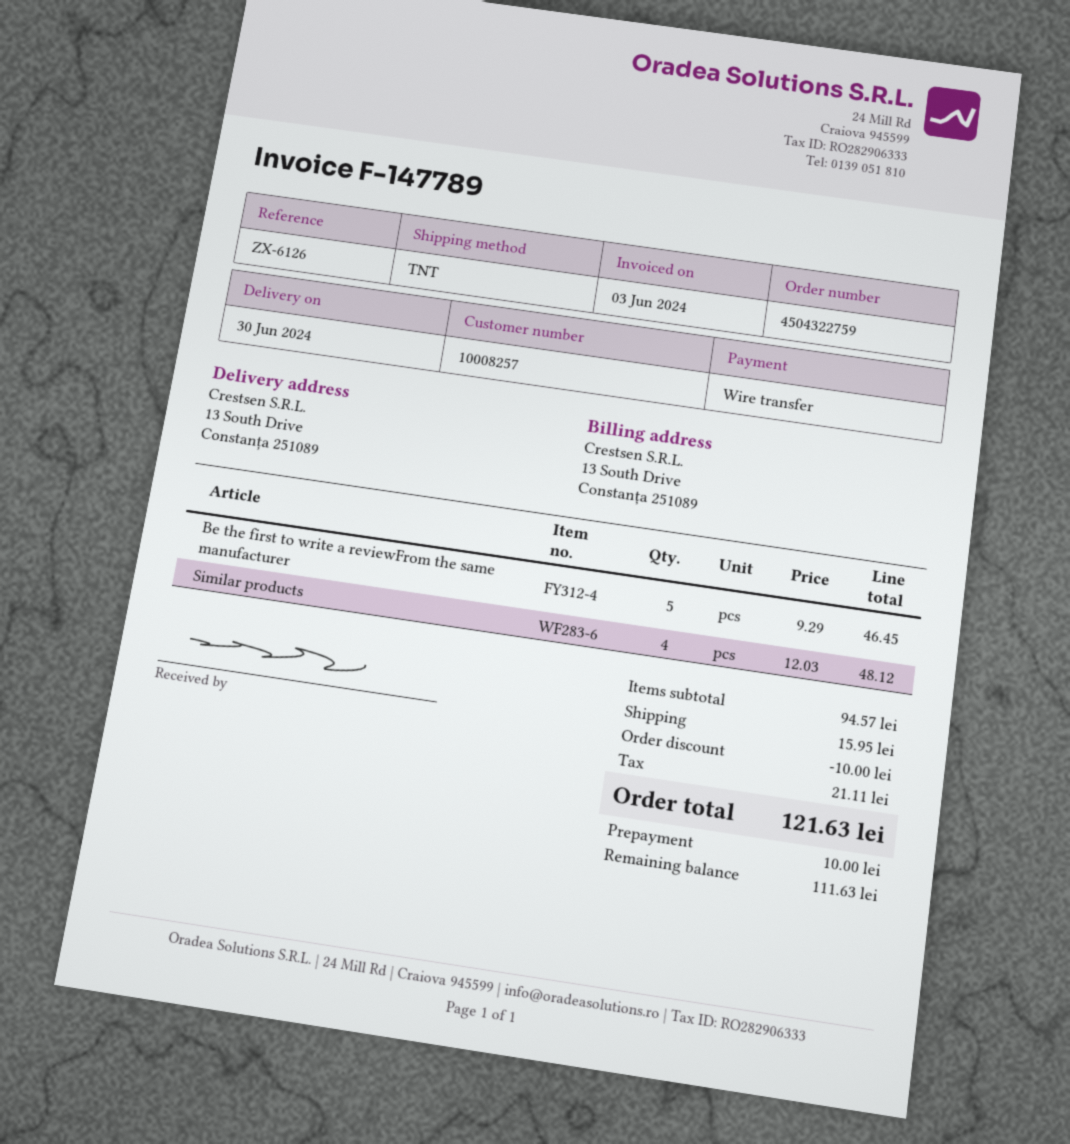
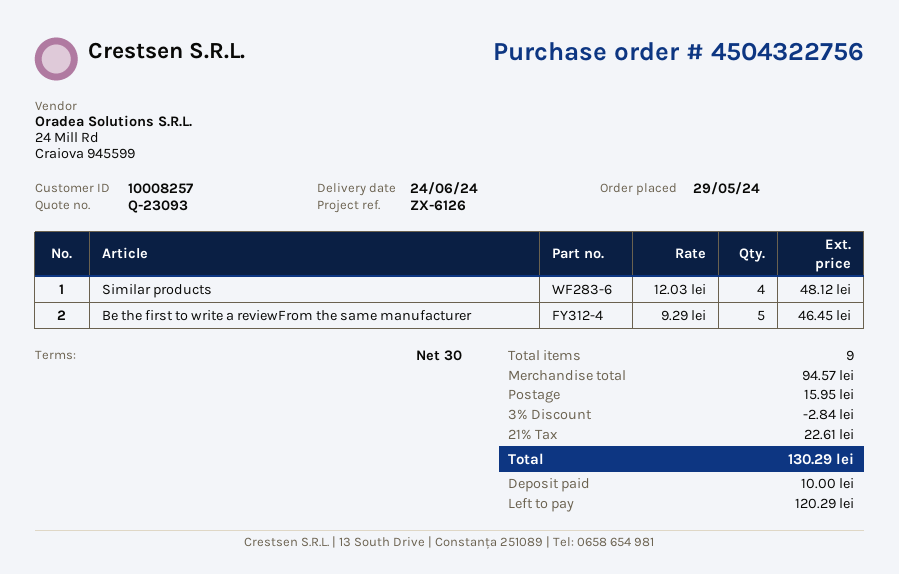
order number: 4504322759 -> 4504322756
delivery date: 2024-06-30 -> 2024-06-24
discount: 10.00 -> 2.84
tax: 21.11 -> 22.61
total: 121.63 -> 130.29
balance: 111.63 -> 120.29

